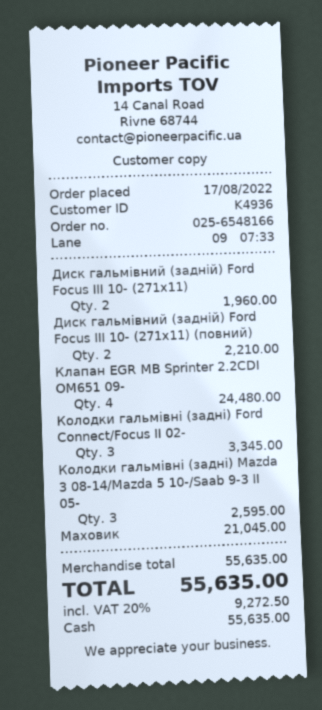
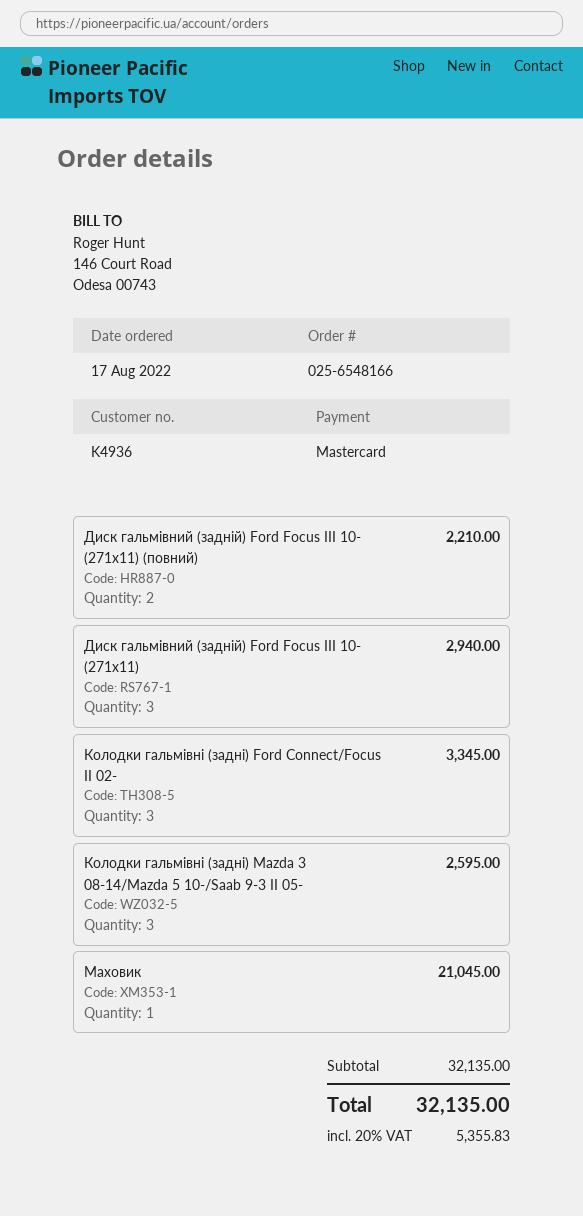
payment method: cash -> Mastercard
Диск гальмівний (задній) Ford Focus III 10- (271x11): 2 for 1960.00 -> 3 for 2940.00
Клапан EGR MB Sprinter 2.2CDI OM651 09-: 4 for 24480.00 -> none
subtotal: 55635.00 -> 32135.00
tax: 20% = 9272.50 -> 20% = 5355.83
total: 55635.00 -> 32135.00

